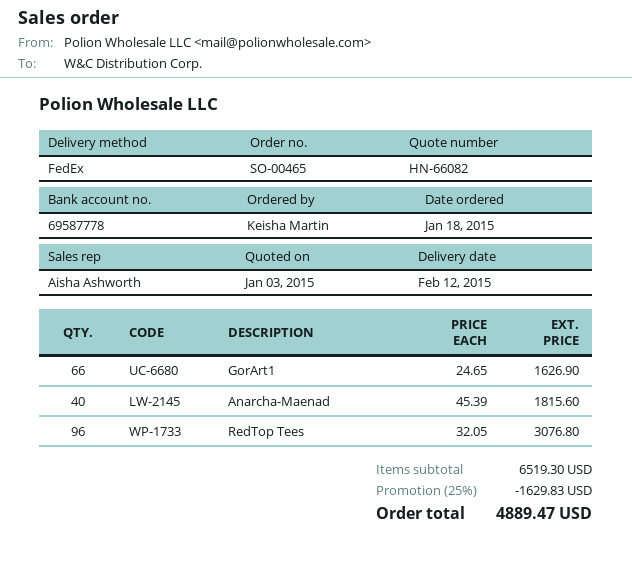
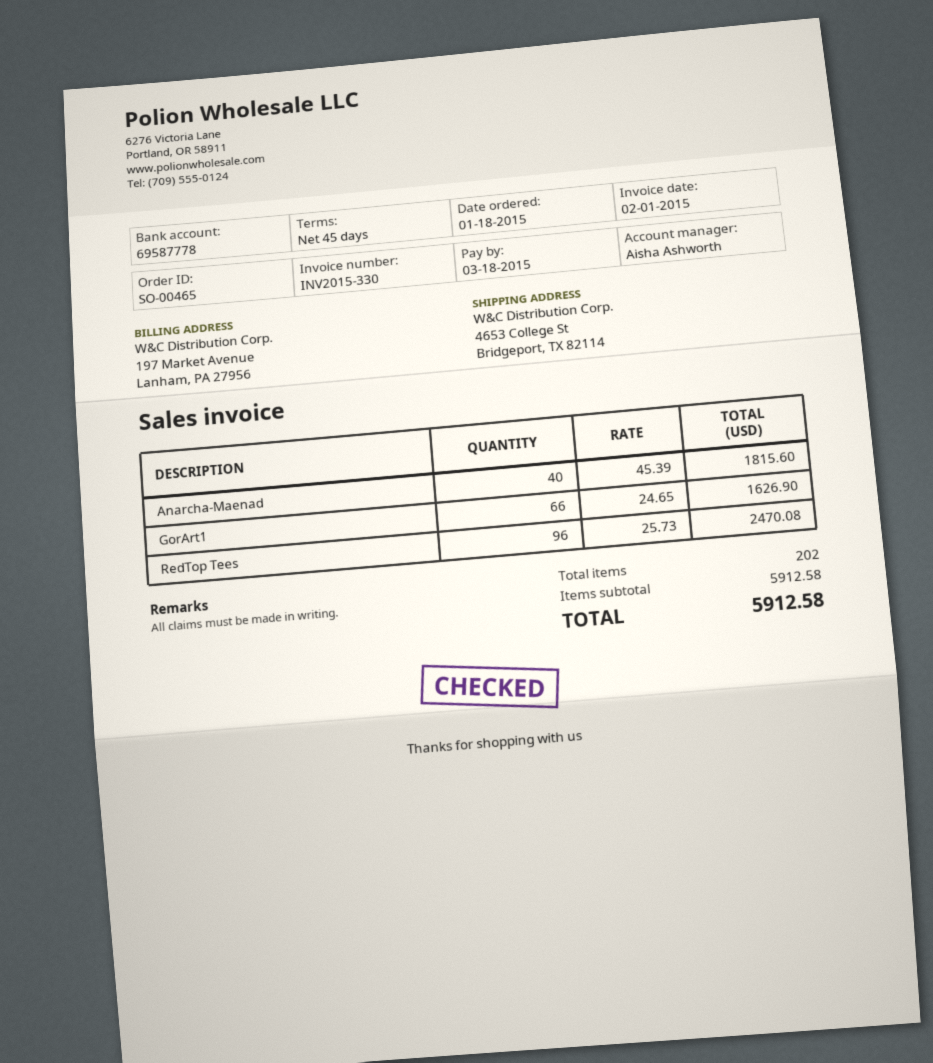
RedTop Tees: 96 x 32.05 = 3076.80 -> 96 x 25.73 = 2470.08
subtotal: 6519.30 -> 5912.58
discount: 25% = 1629.83 -> none
total: 4889.47 -> 5912.58

